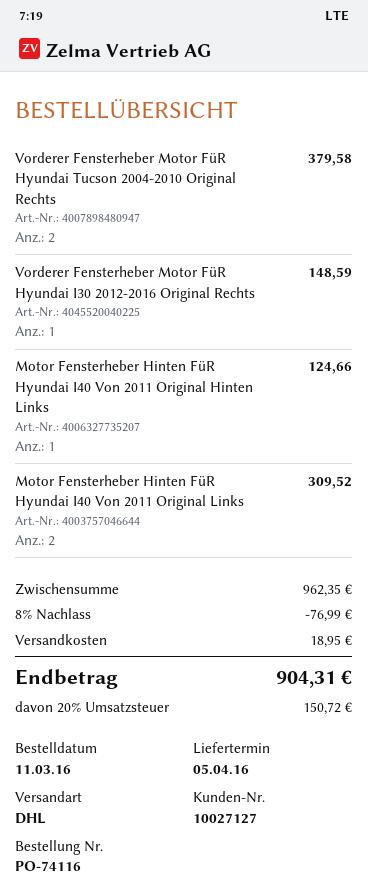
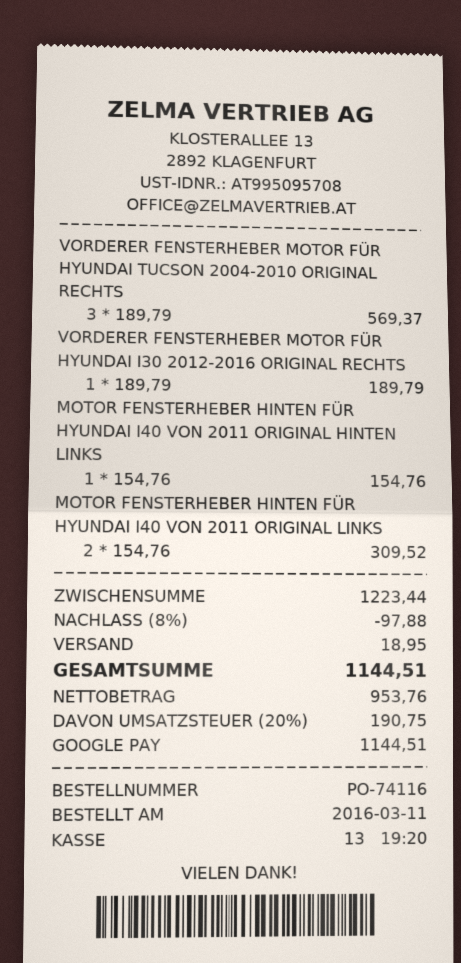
Vorderer Fensterheber Motor FüR Hyundai Tucson 2004-2010 Original Rechts: 2 for 379.58 -> 3 for 569.37
Vorderer Fensterheber Motor FüR Hyundai I30 2012-2016 Original Rechts: 1 for 148.59 -> 1 for 189.79
Motor Fensterheber Hinten FüR Hyundai I40 Von 2011 Original Hinten Links: 1 for 124.66 -> 1 for 154.76
subtotal: 962.35 -> 1223.44
discount: 8% = 76.99 -> 8% = 97.88
tax: 20% = 150.72 -> 20% = 190.75
total: 904.31 -> 1144.51

